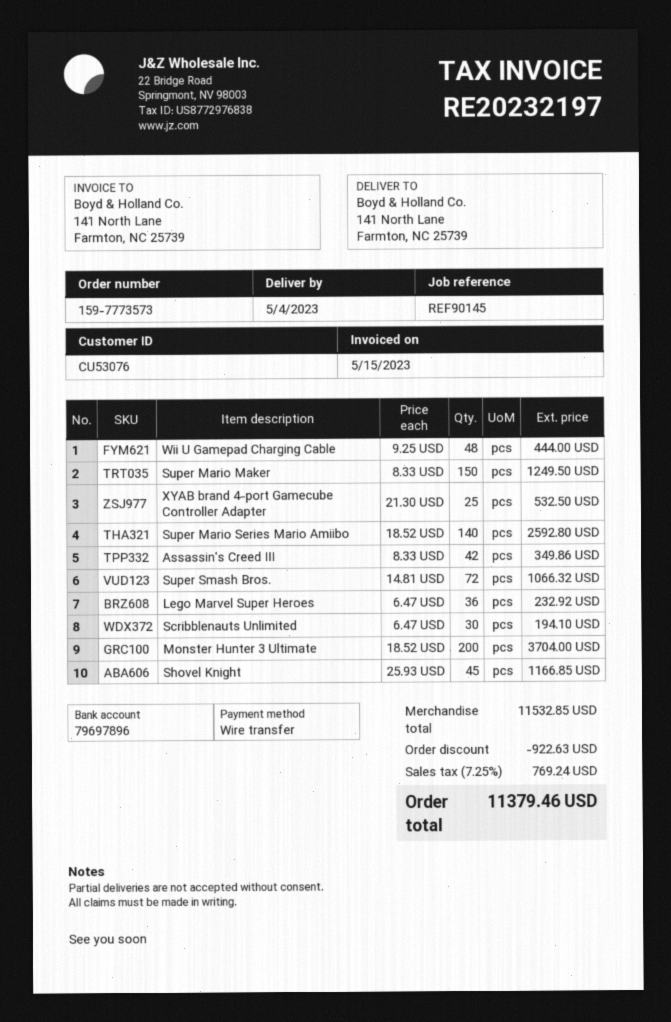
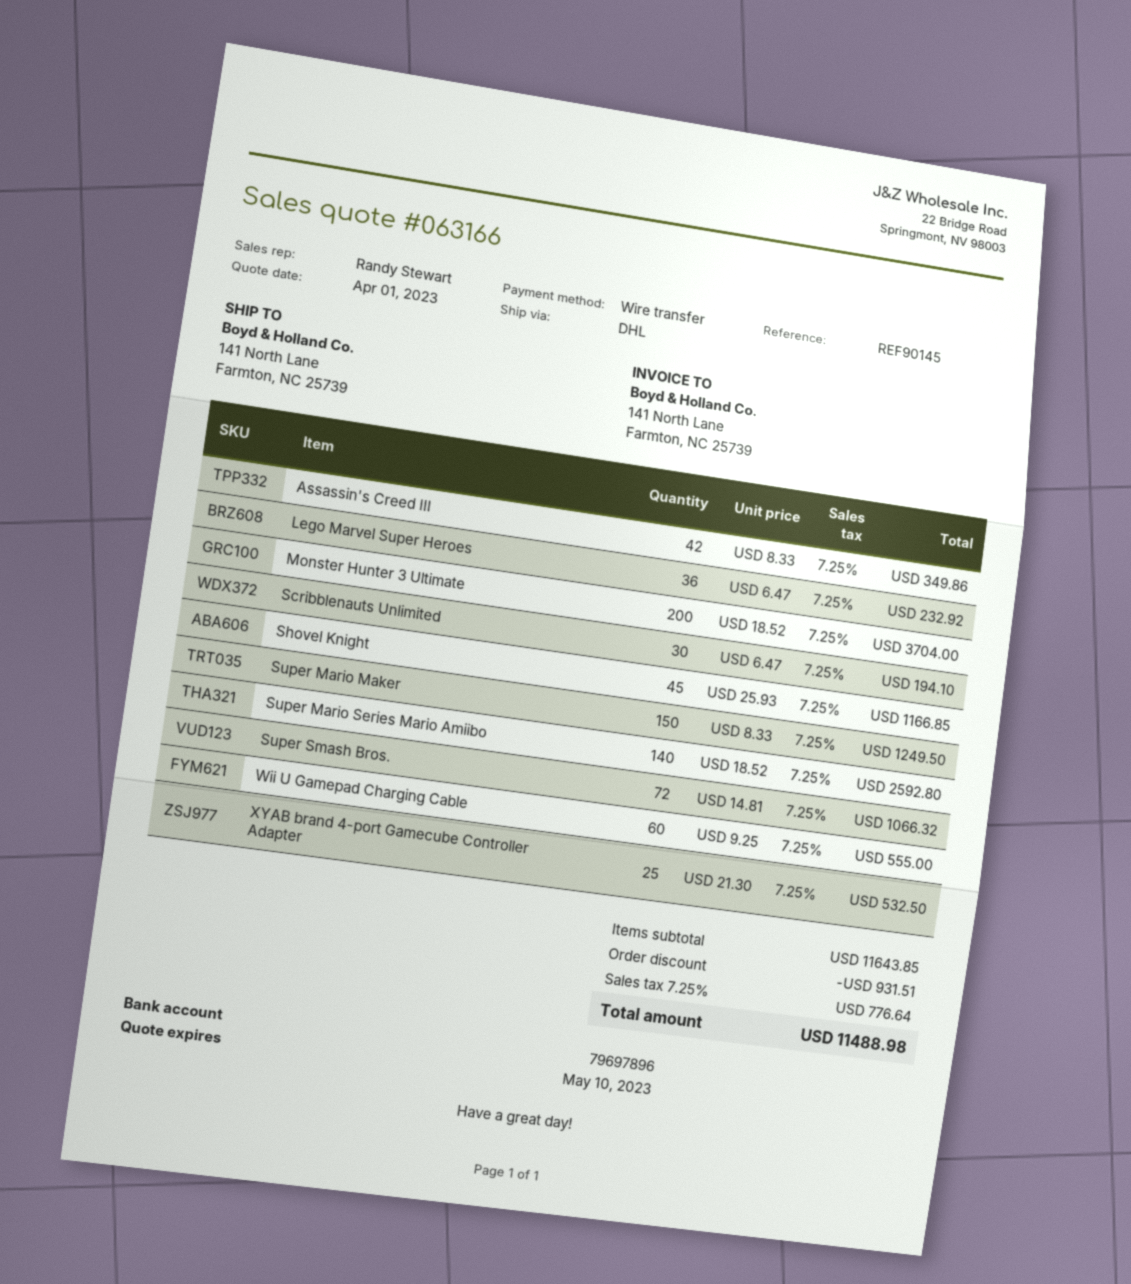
Wii U Gamepad Charging Cable: 48 x 9.25 = 444.00 -> 60 x 9.25 = 555.00
subtotal: 11532.85 -> 11643.85
discount: 922.63 -> 931.51
tax: 7.25% = 769.24 -> 7.25% = 776.64
total: 11379.46 -> 11488.98

